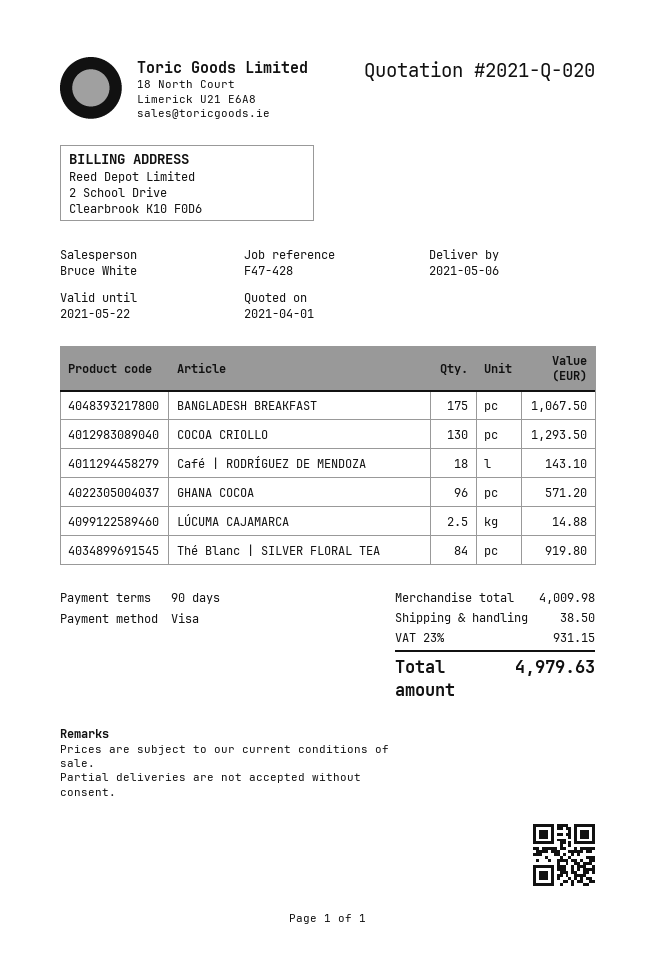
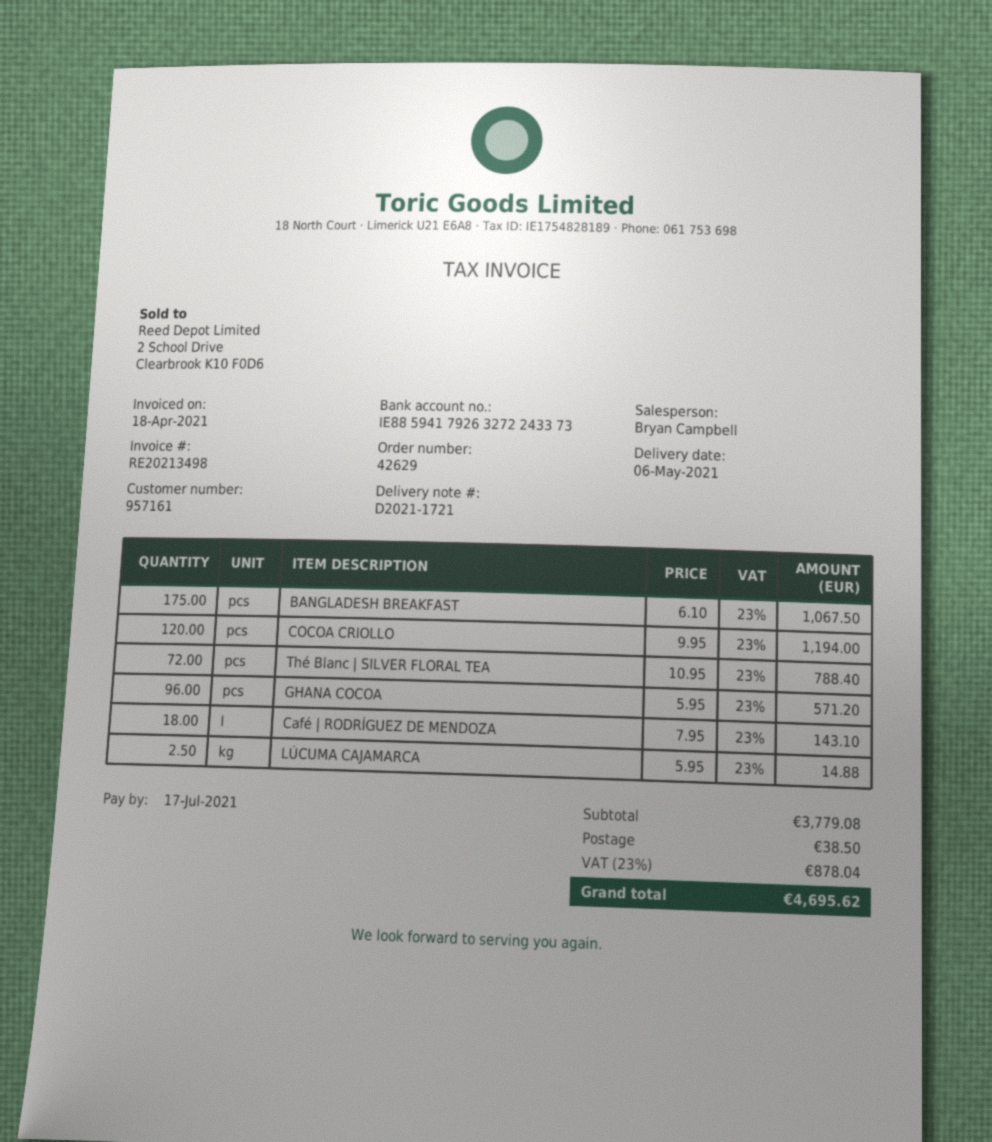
sales rep: Bruce White -> Bryan Campbell
COCOA CRIOLLO: 130 for 1293.50 -> 120 for 1194.00
Thé Blanc | SILVER FLORAL TEA: 84 for 919.80 -> 72 for 788.40
subtotal: 4009.98 -> 3779.08
tax: 23% = 931.15 -> 23% = 878.04
total: 4979.63 -> 4695.62

